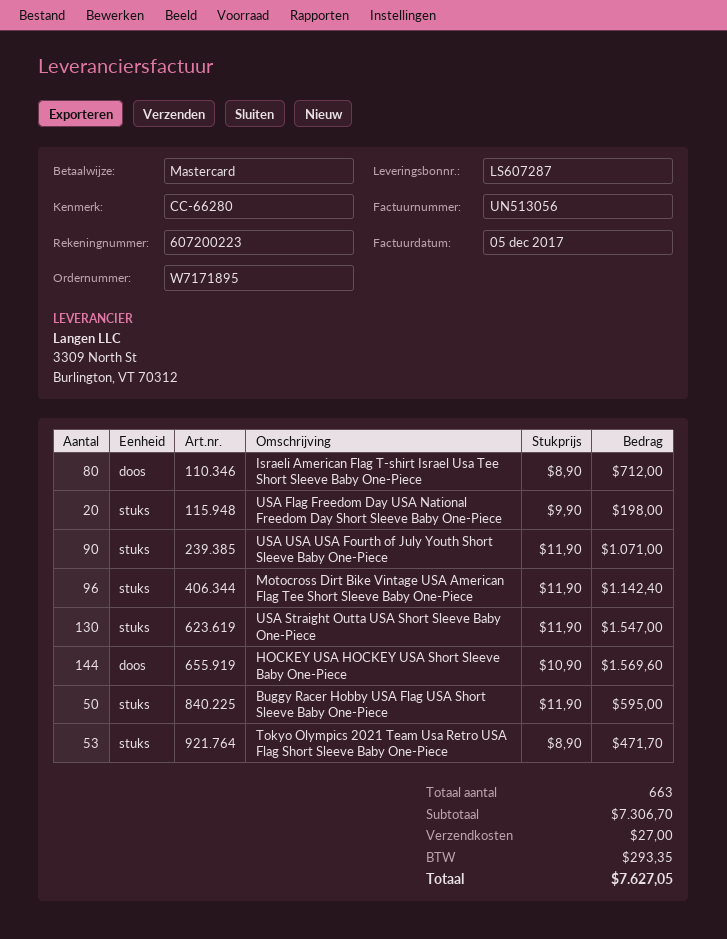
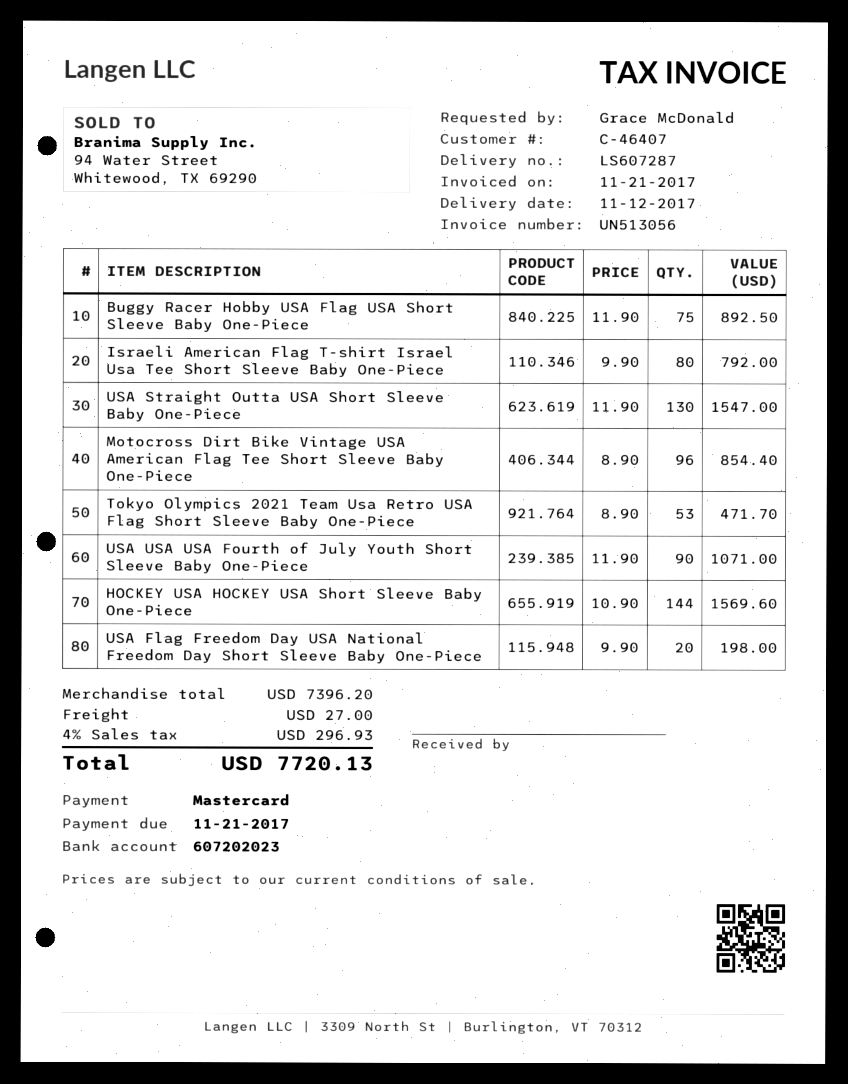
invoice date: 2017-12-05 -> 2017-11-21
bank account: 607200223 -> 607202023
Israeli American Flag T-shirt Israel Usa Tee Short Sleeve Baby One-Piece: 80 x 8.90 = 712.00 -> 80 x 9.90 = 792.00
Motocross Dirt Bike Vintage USA American Flag Tee Short Sleeve Baby One-Piece: 96 x 11.90 = 1142.40 -> 96 x 8.90 = 854.40
Buggy Racer Hobby USA Flag USA Short Sleeve Baby One-Piece: 50 x 11.90 = 595.00 -> 75 x 11.90 = 892.50
subtotal: 7306.70 -> 7396.20
tax: 293.35 -> 296.93
total: 7627.05 -> 7720.13

